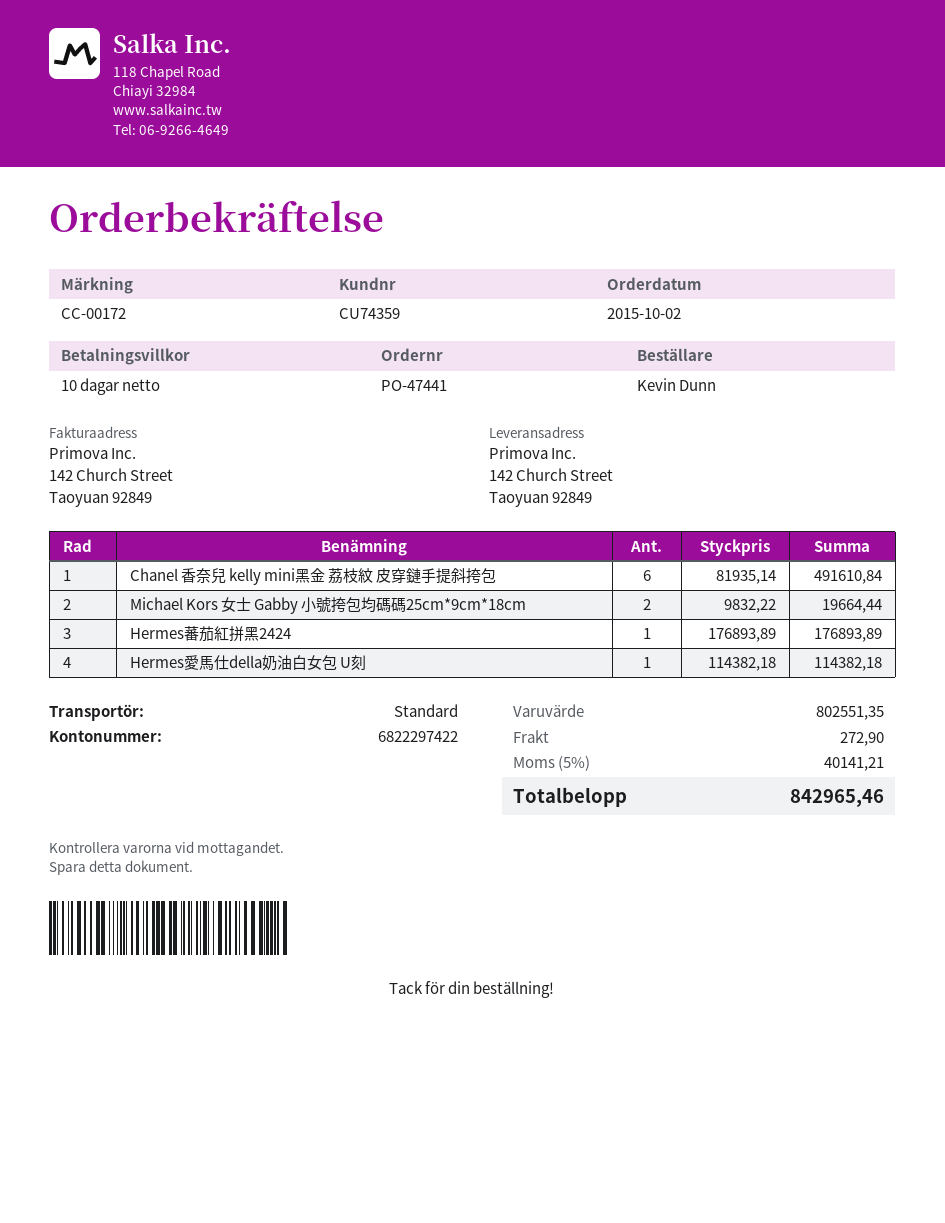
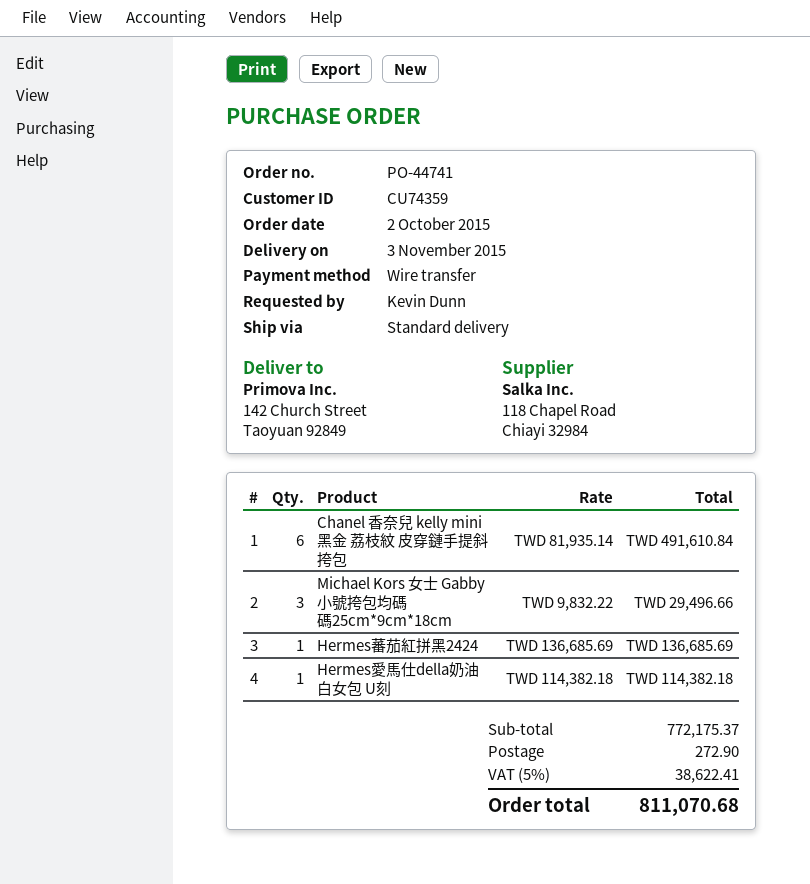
order number: PO-47441 -> PO-44741
Michael Kors 女士 Gabby 小號挎包均碼碼25cm*9cm*18cm: 2 x 9832.22 = 19664.44 -> 3 x 9832.22 = 29496.66
Hermes蕃茄紅拼黑2424: 1 x 176893.89 = 176893.89 -> 1 x 136685.69 = 136685.69
subtotal: 802551.35 -> 772175.37
tax: 5% = 40141.21 -> 5% = 38622.41
total: 842965.46 -> 811070.68

